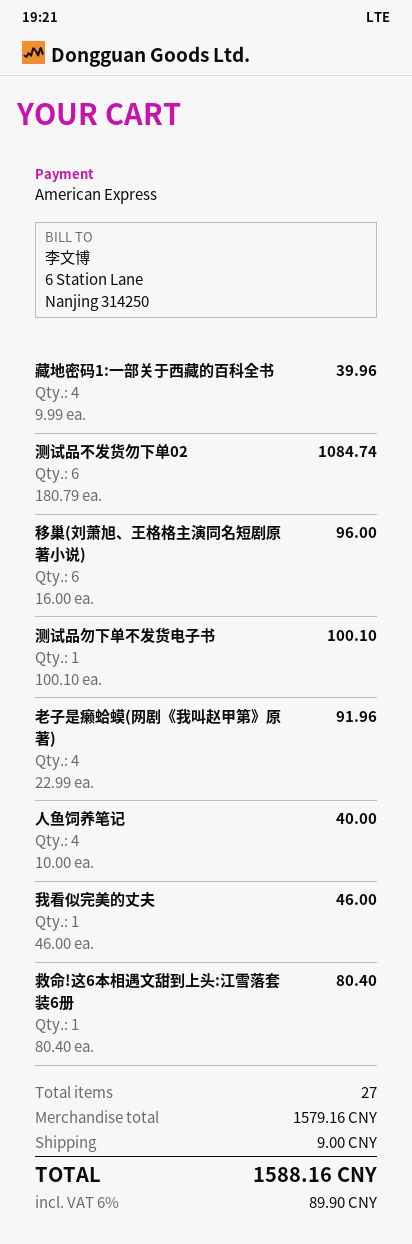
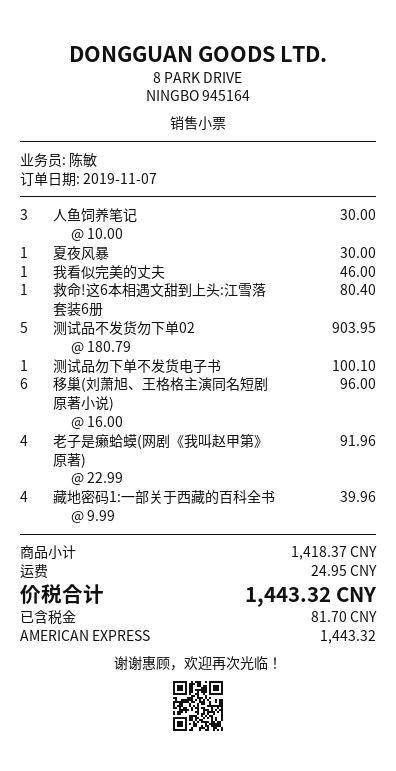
测试品不发货勿下单02: 6 x 180.79 = 1084.74 -> 5 x 180.79 = 903.95
人鱼饲养笔记: 4 x 10.00 = 40.00 -> 3 x 10.00 = 30.00
夏夜风暴: none -> 1 x 30.00 = 30.00
subtotal: 1579.16 -> 1418.37
shipping: 9.00 -> 24.95
tax: 89.90 -> 81.70
total: 1588.16 -> 1443.32

